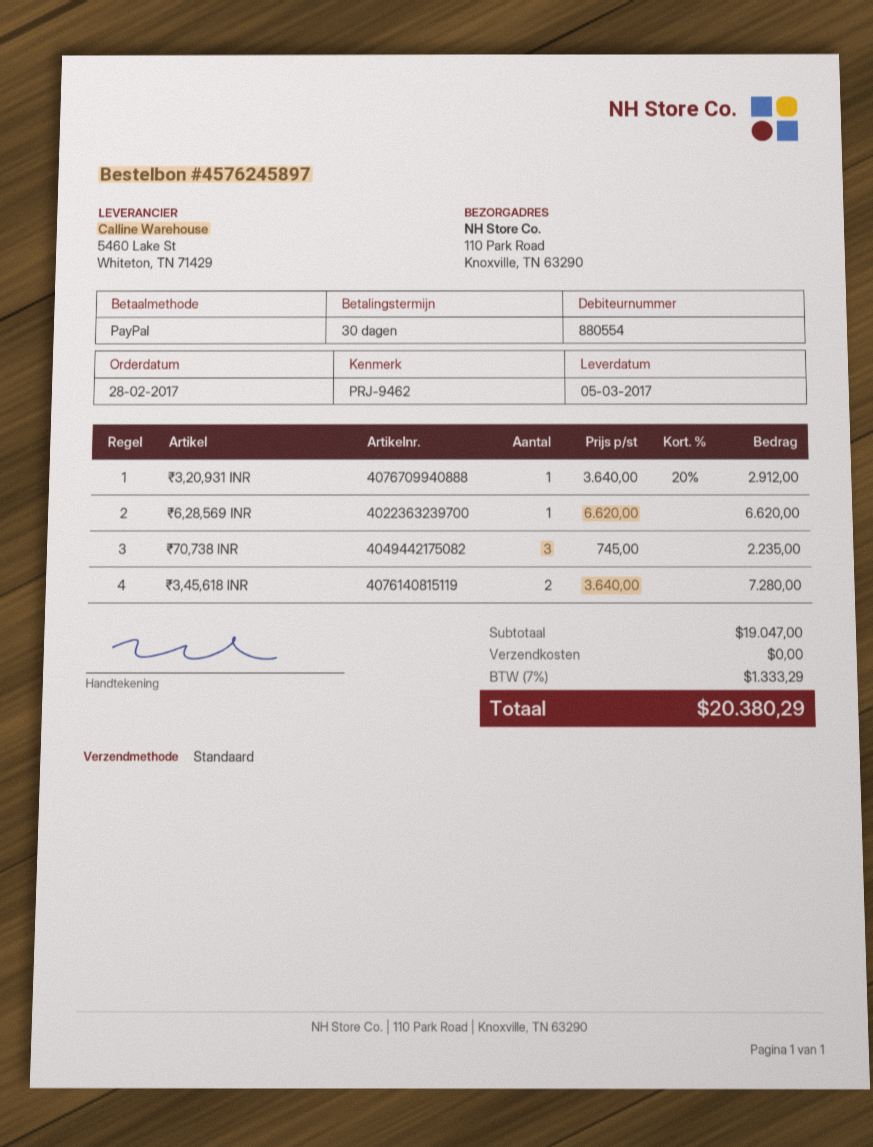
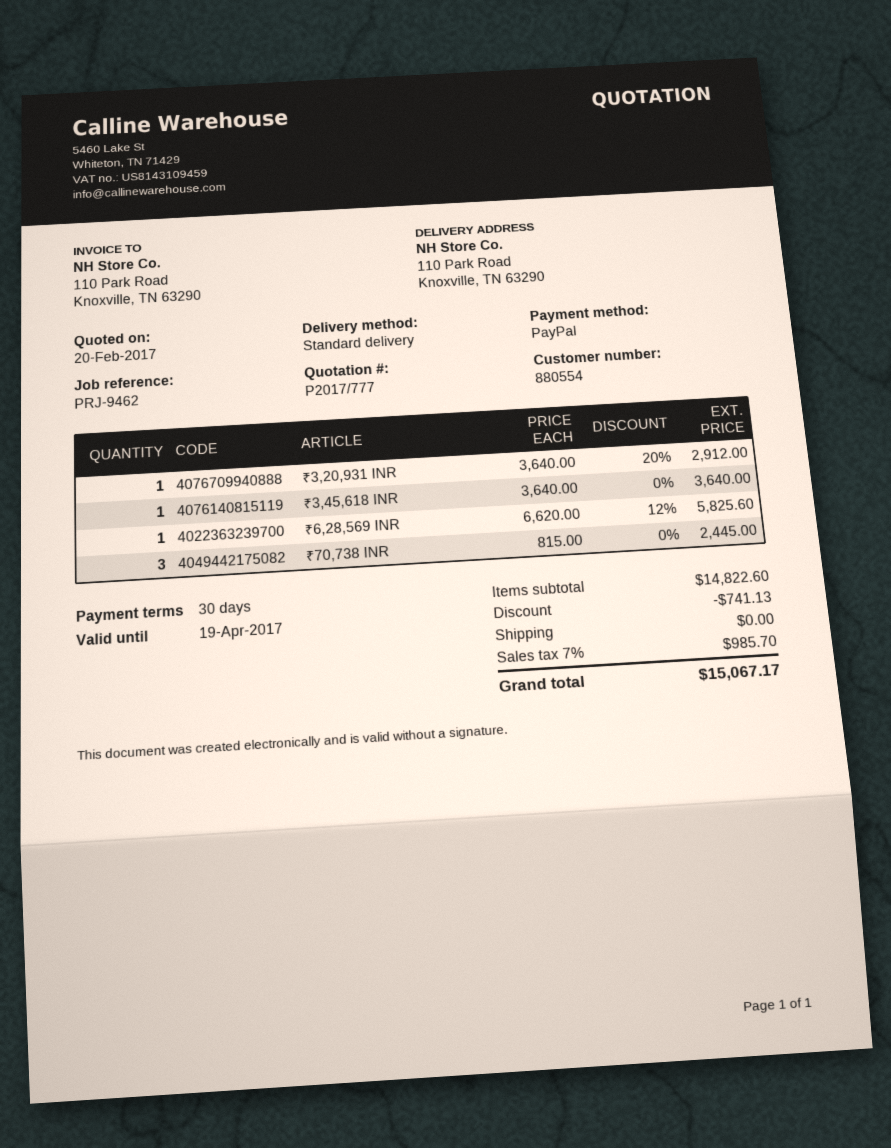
₹6,28,569 INR: 1 x 6620.00 = 6620.00 -> 1 x 6620.00 - 12% = 5825.60
₹70,738 INR: 3 x 745.00 = 2235.00 -> 3 x 815.00 = 2445.00
₹3,45,618 INR: 2 x 3640.00 = 7280.00 -> 1 x 3640.00 = 3640.00
subtotal: 19047.00 -> 14822.60
discount: none -> 741.13
tax: 7% = 1333.29 -> 7% = 985.70
total: 20380.29 -> 15067.17

